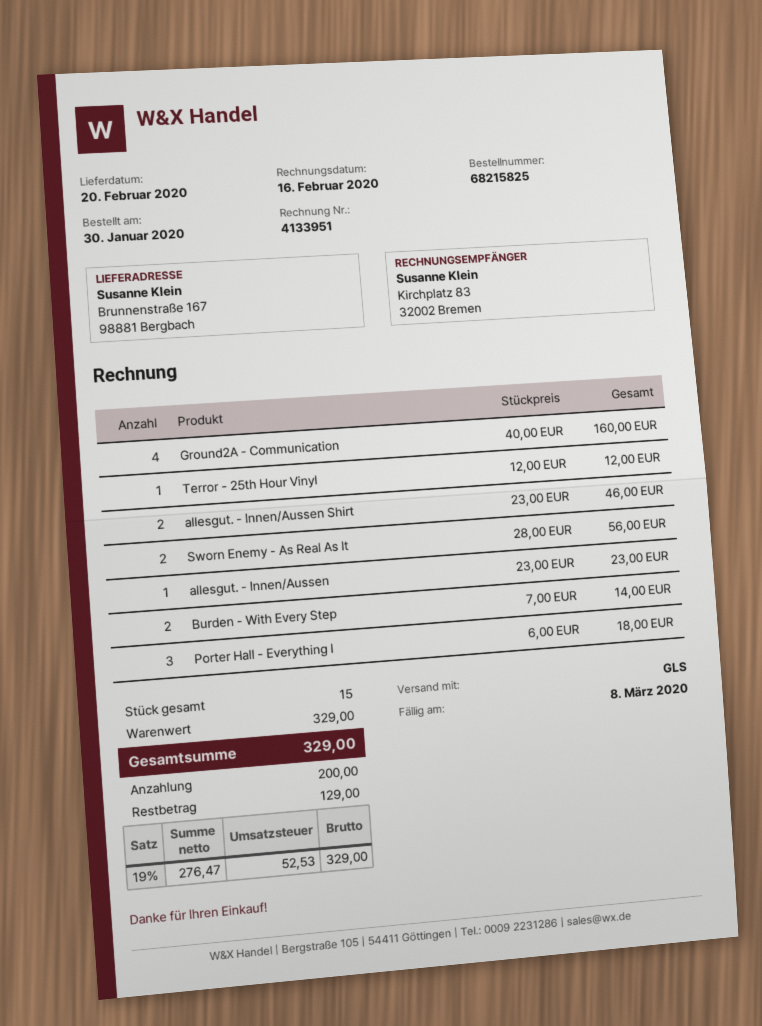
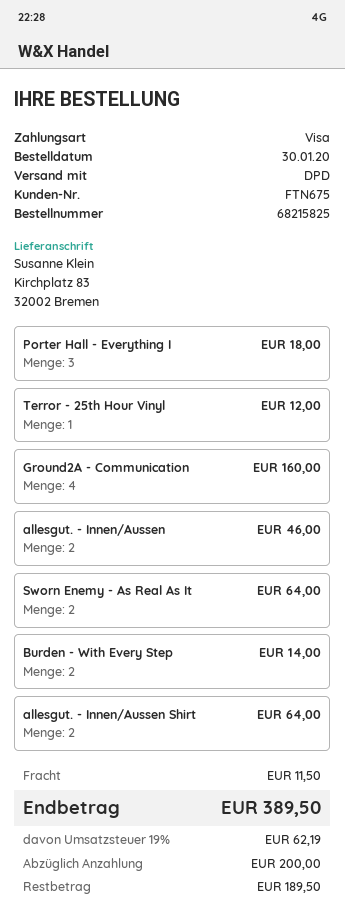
shipping method: GLS -> DPD
ship to: Brunnenstraße 167, 98881 Bergbach -> Kirchplatz 83, 32002 Bremen
allesgut. - Innen/Aussen Shirt: 2 for 46.00 -> 2 for 64.00
Sworn Enemy - As Real As It: 2 for 56.00 -> 2 for 64.00
allesgut. - Innen/Aussen: 1 for 23.00 -> 2 for 46.00
shipping: none -> 11.50
tax: 19% = 52.53 -> 19% = 62.19
total: 329.00 -> 389.50
balance: 129.00 -> 189.50

